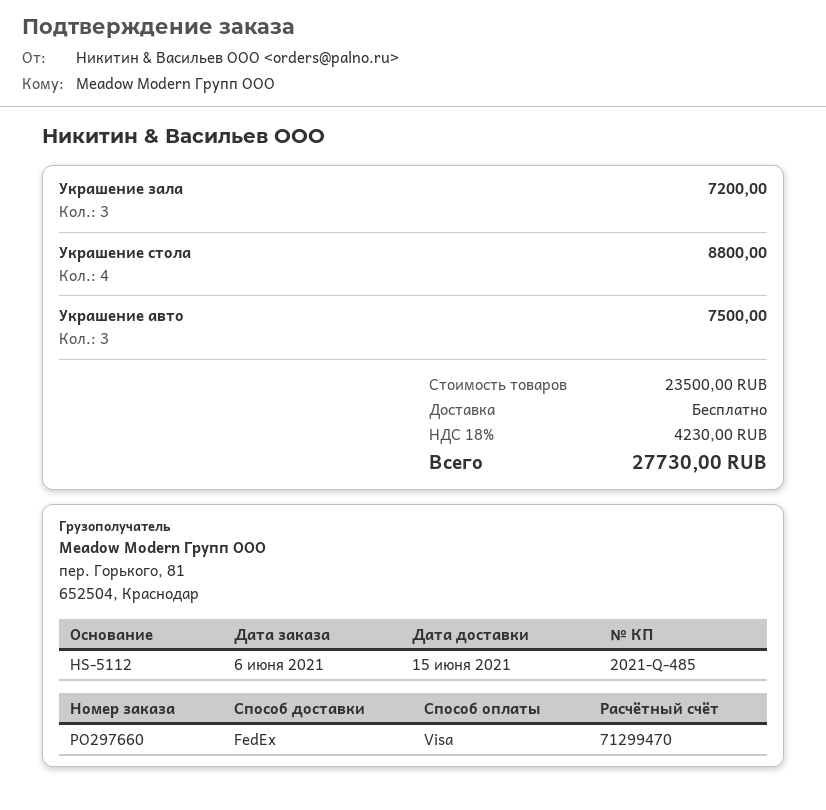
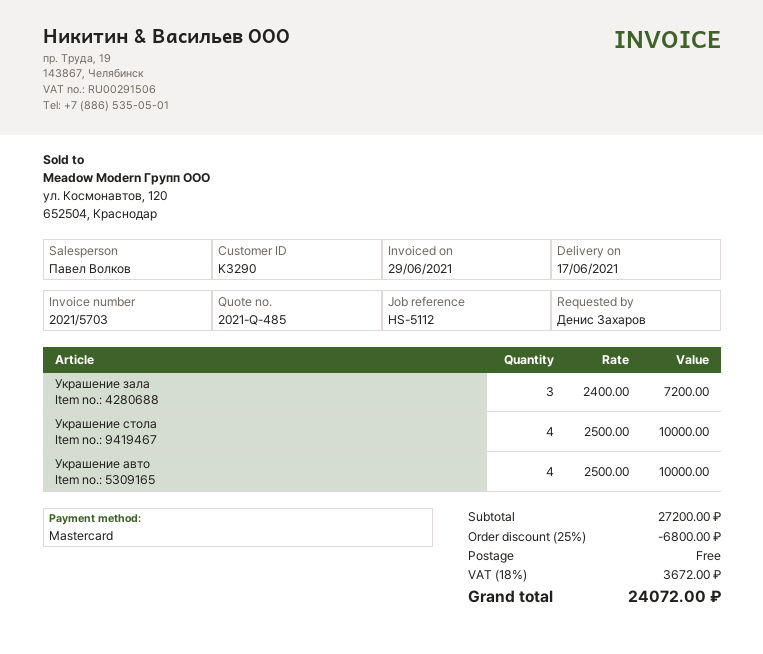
delivery date: 2021-06-15 -> 2021-06-17
payment method: Visa -> Mastercard
Украшение стола: 4 for 8800.00 -> 4 for 10000.00
Украшение авто: 3 for 7500.00 -> 4 for 10000.00
subtotal: 23500.00 -> 27200.00
discount: none -> 25% = 6800.00
tax: 18% = 4230.00 -> 18% = 3672.00
total: 27730.00 -> 24072.00

